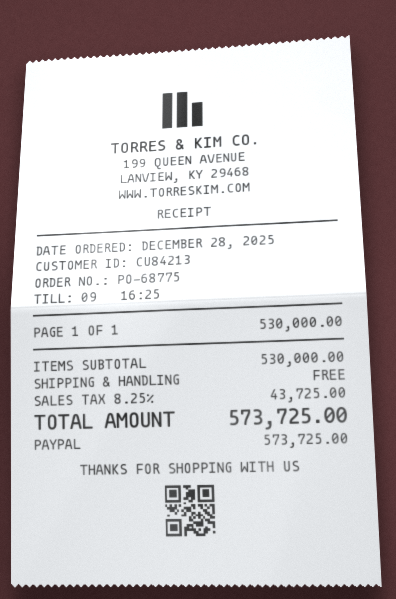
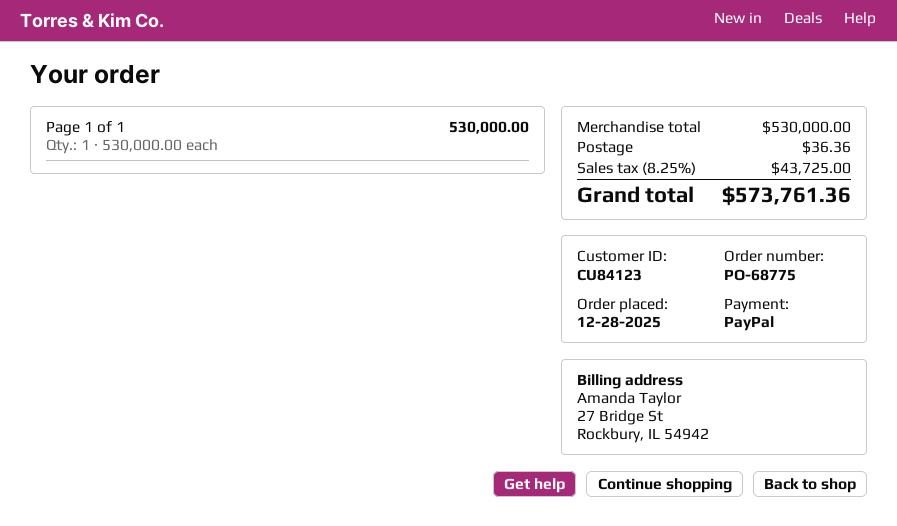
customer number: CU84213 -> CU84123
shipping: 0.00 -> 36.36
total: 573725.00 -> 573761.36

